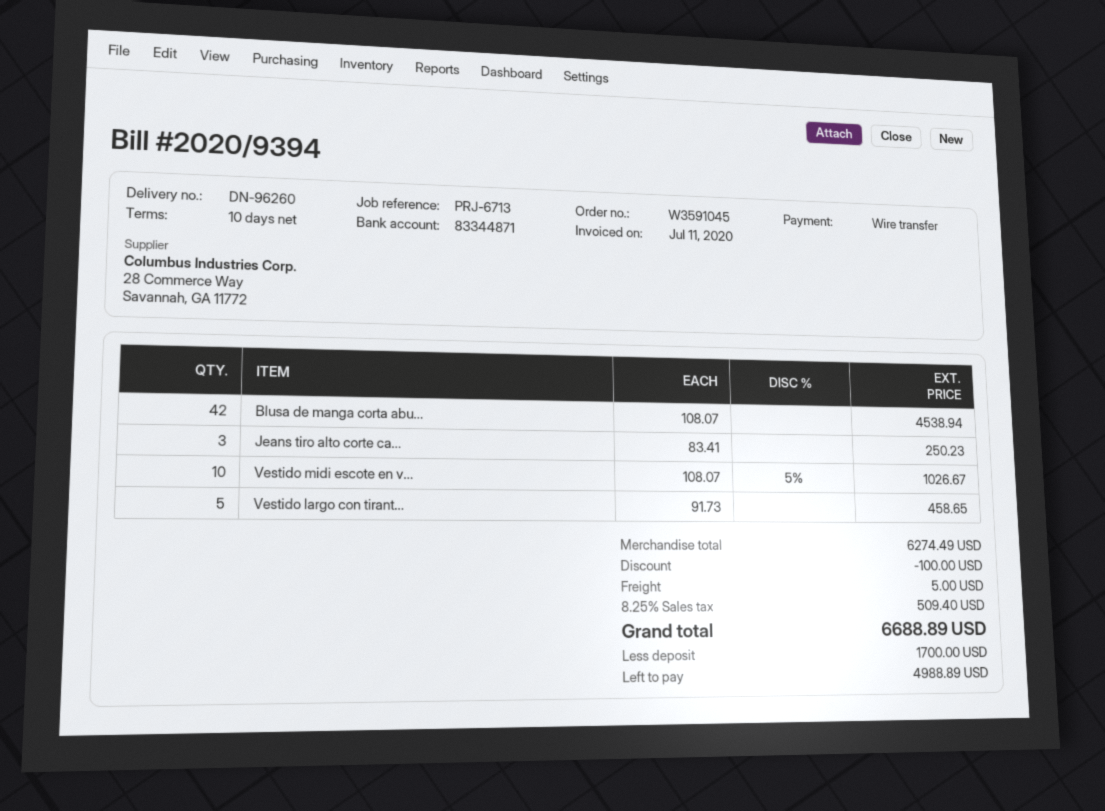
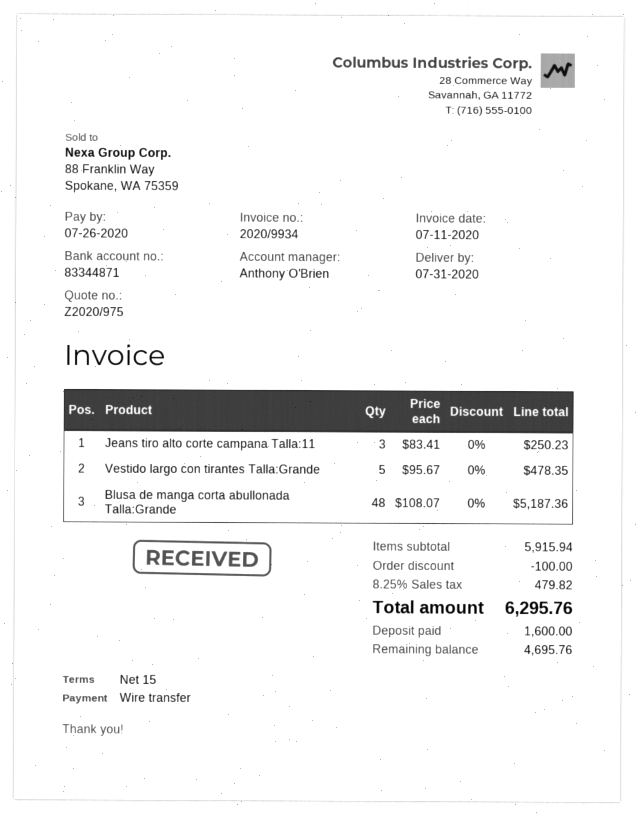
invoice number: 2020/9394 -> 2020/9934
payment terms: 10 days -> 15 days
Blusa de manga corta abu...: 42 x 108.07 = 4538.94 -> 48 x 108.07 = 5187.36
Vestido midi escote en v...: 10 x 108.07 - 5% = 1026.67 -> none
Vestido largo con tirant...: 5 x 91.73 = 458.65 -> 5 x 95.67 = 478.35
subtotal: 6274.49 -> 5915.94
shipping: 5.00 -> none
tax: 8.25% = 509.40 -> 8.25% = 479.82
total: 6688.89 -> 6295.76
deposit: 1700.00 -> 1600.00
balance: 4988.89 -> 4695.76

